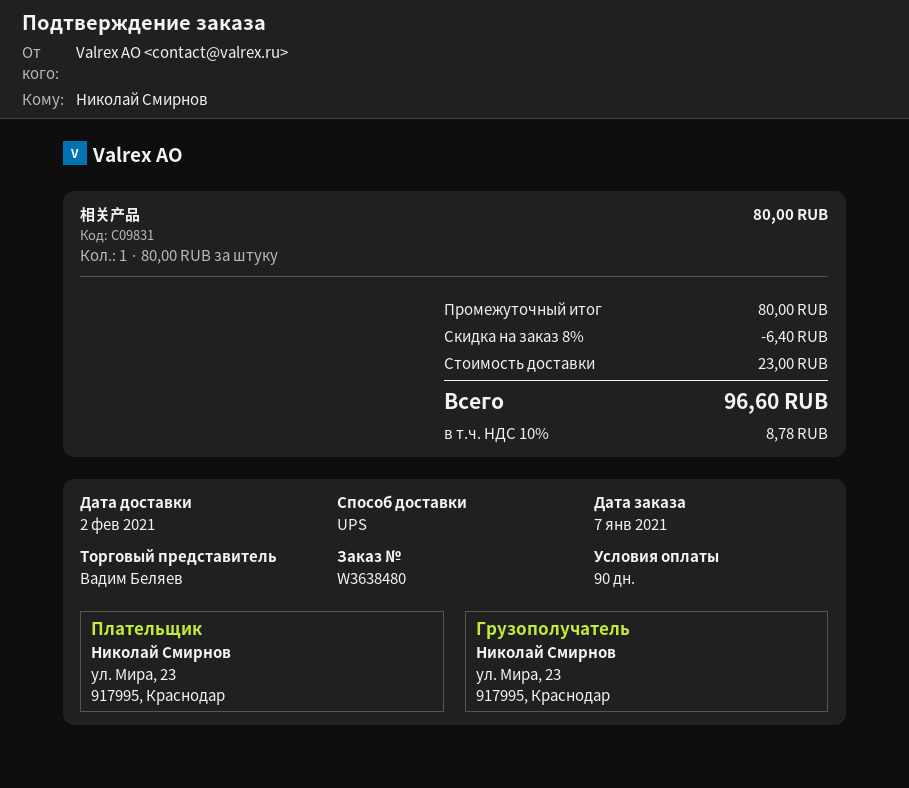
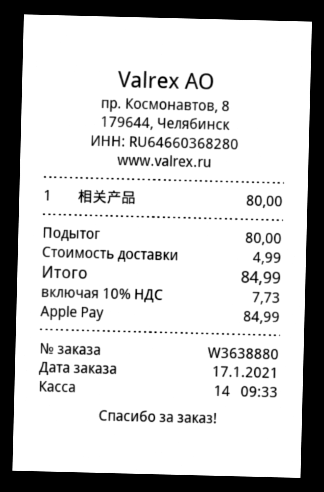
order number: W3638480 -> W3638880
order date: 2021-01-07 -> 2021-01-17
discount: 8% = 6.40 -> none
shipping: 23.00 -> 4.99
tax: 10% = 8.78 -> 10% = 7.73
total: 96.60 -> 84.99

